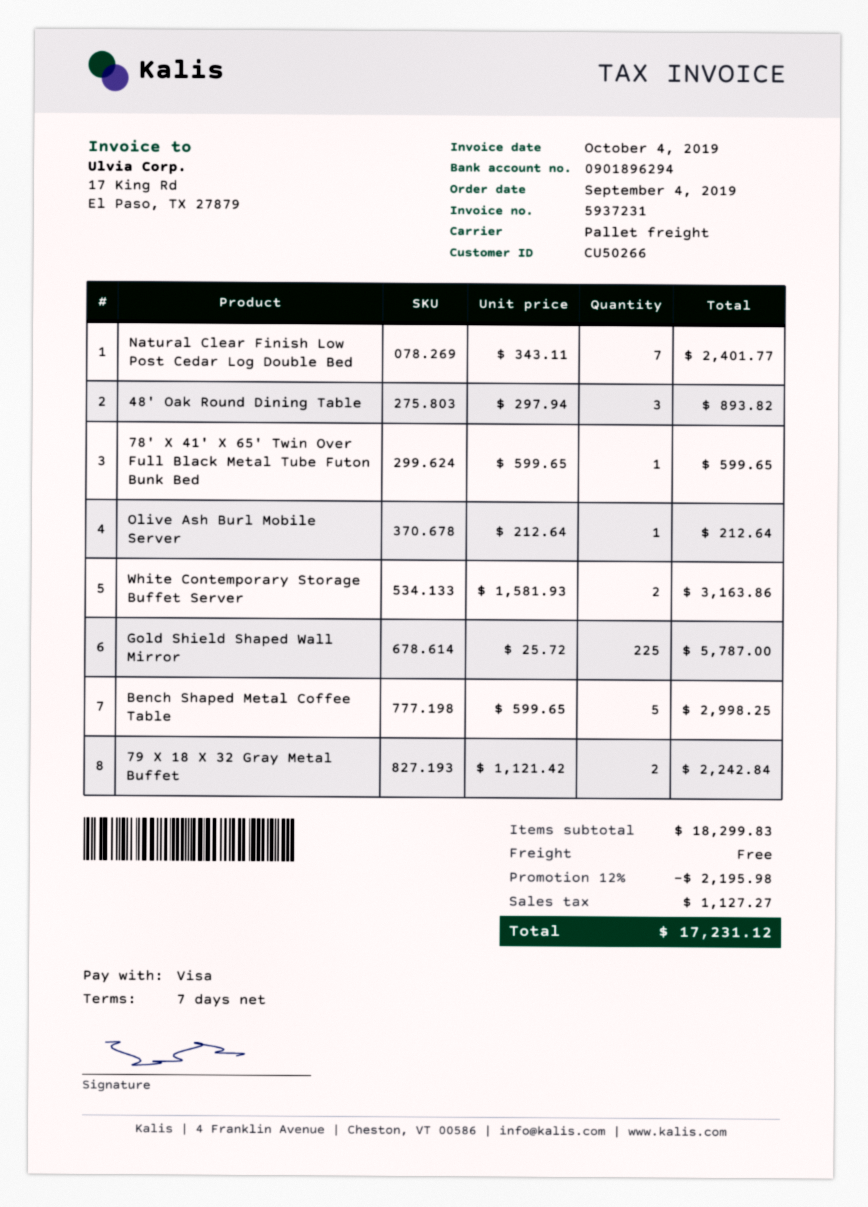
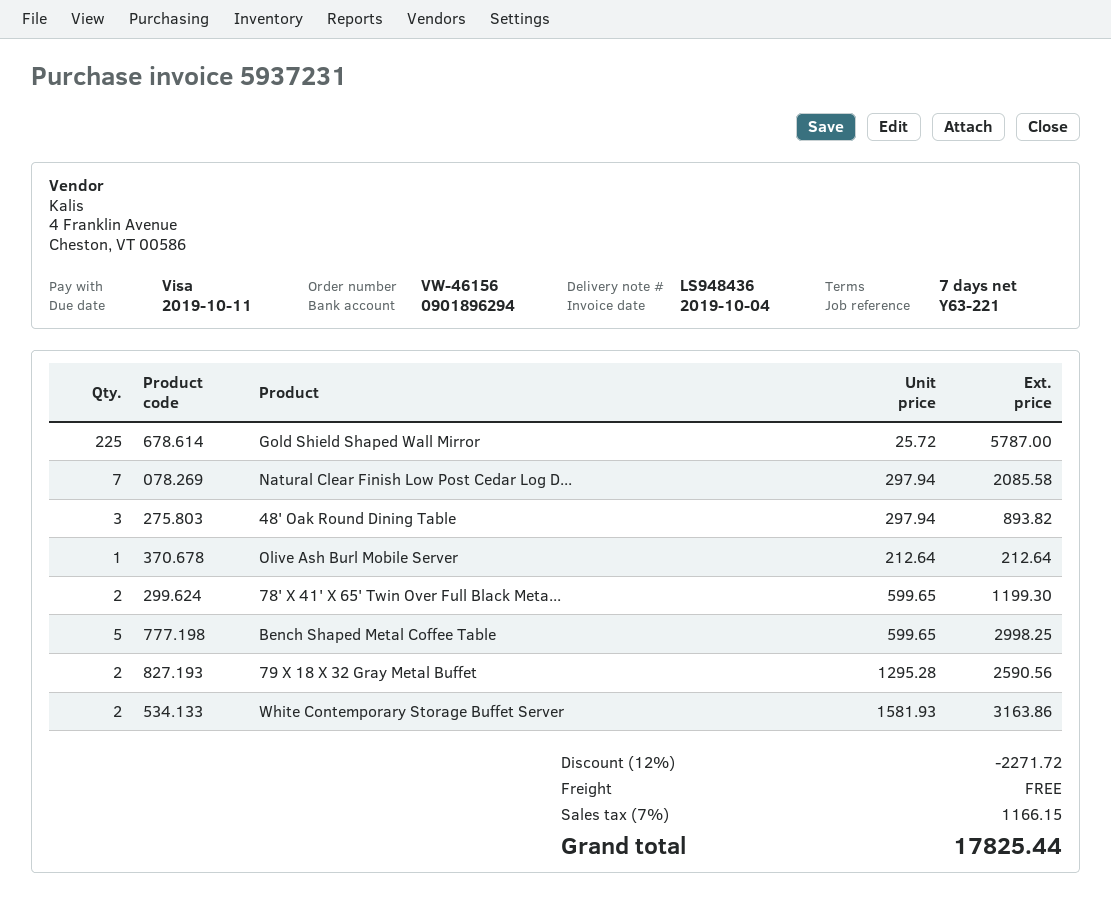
Natural Clear Finish Low Post Cedar Log Double Bed: 7 x 343.11 = 2401.77 -> 7 x 297.94 = 2085.58
78' X 41' X 65' Twin Over Full Black Metal Tube Futon Bunk Bed: 1 x 599.65 = 599.65 -> 2 x 599.65 = 1199.30
79 X 18 X 32 Gray Metal Buffet: 2 x 1121.42 = 2242.84 -> 2 x 1295.28 = 2590.56
discount: 12% = 2195.98 -> 12% = 2271.72
tax: 1127.27 -> 1166.15
total: 17231.12 -> 17825.44

